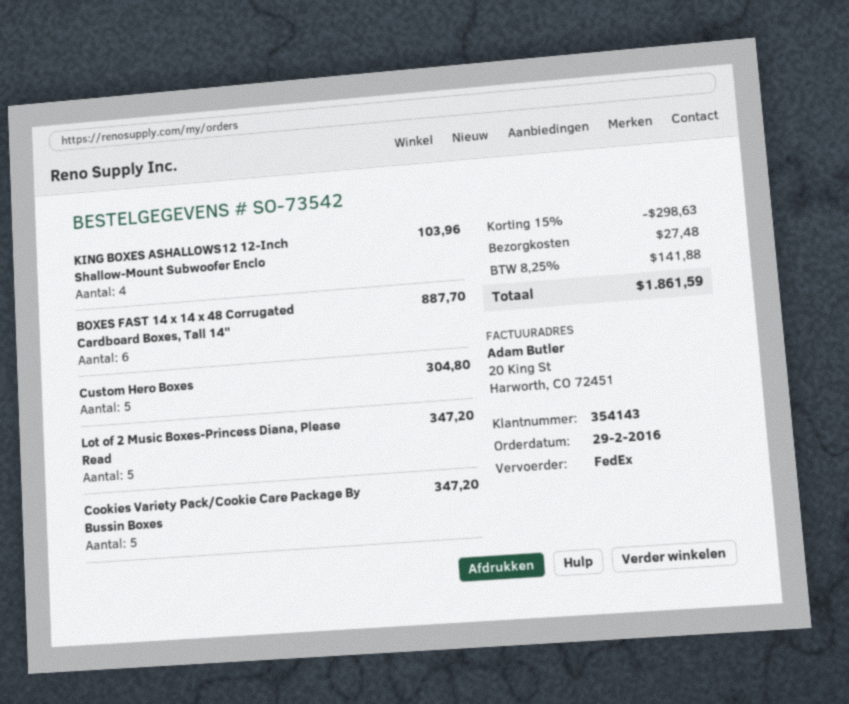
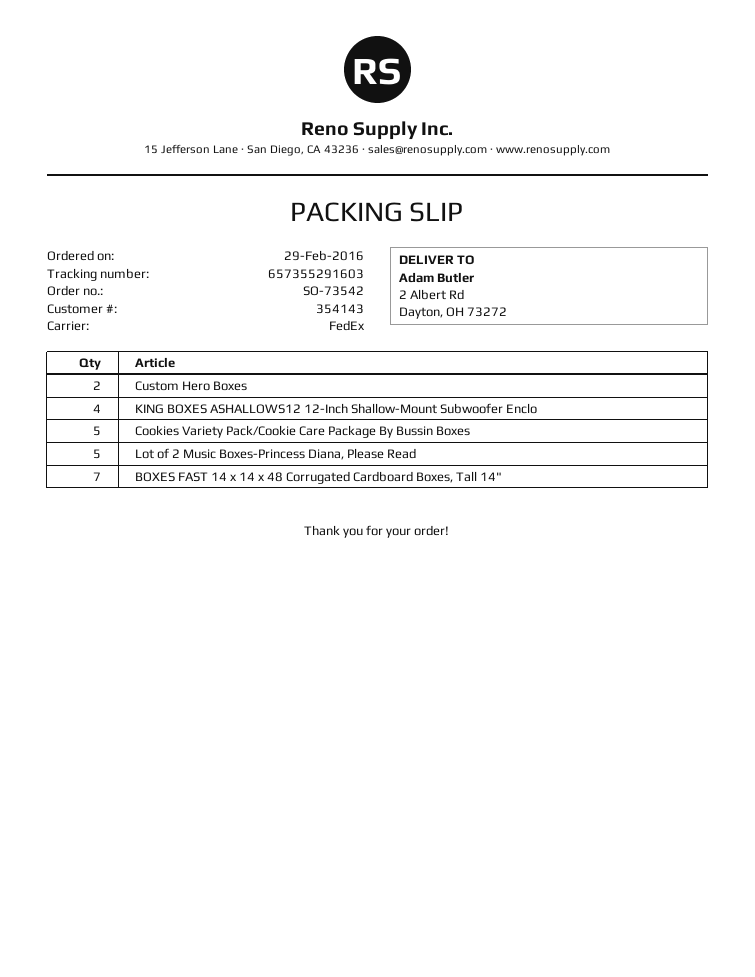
BOXES FAST 14 x 14 x 48 Corrugated Cardboard Boxes, Tall 14": 6 -> 7
Custom Hero Boxes: 5 -> 2

